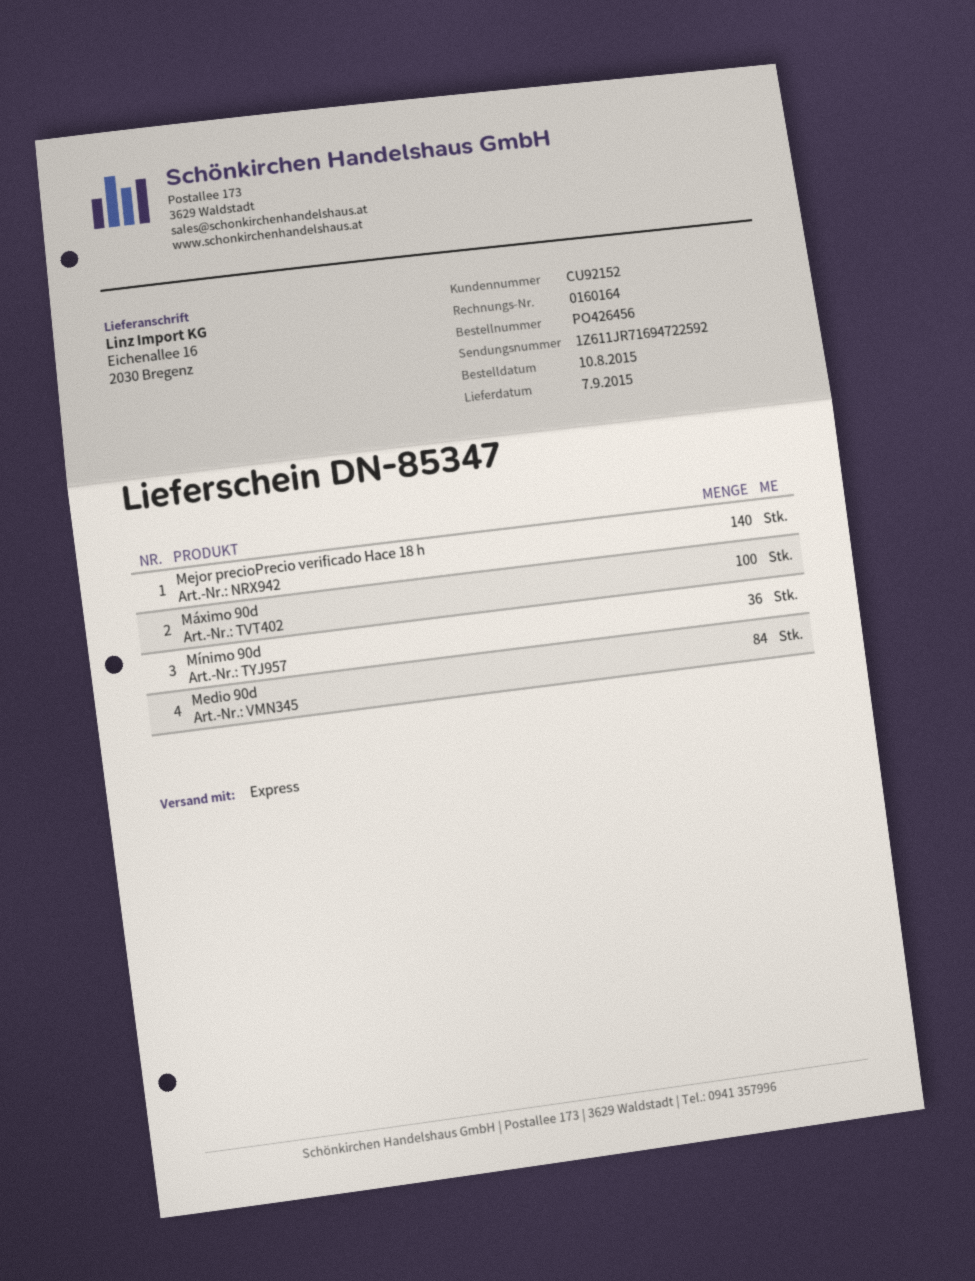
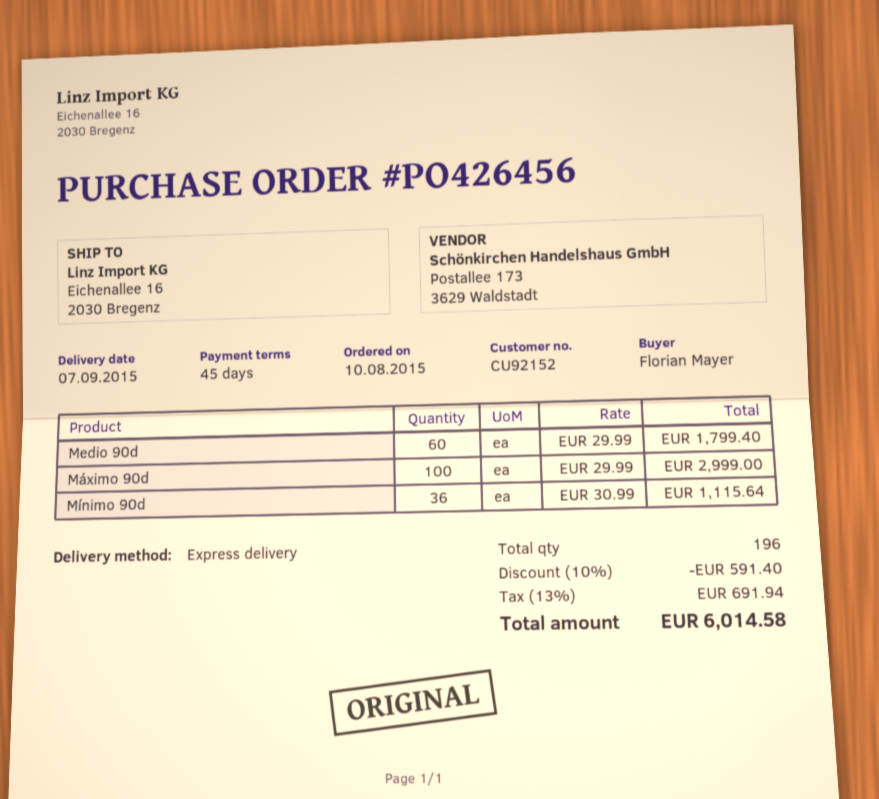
Mejor precioPrecio verificado Hace 18 h: 140 -> none
Medio 90d: 84 -> 60

